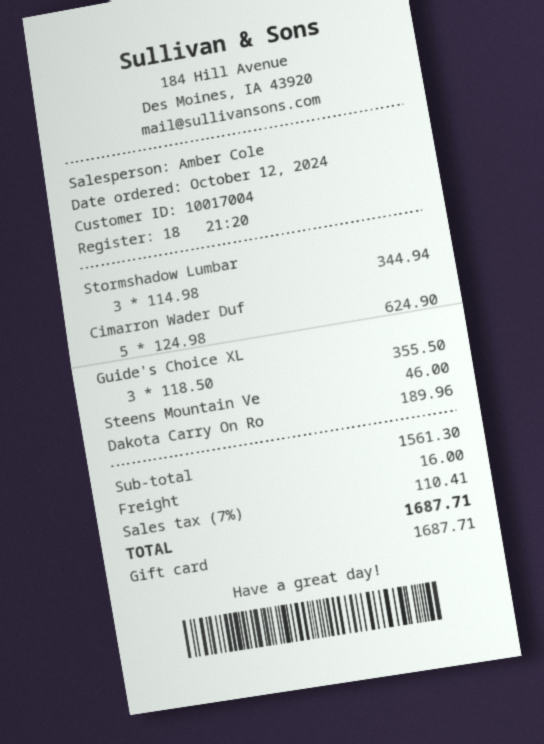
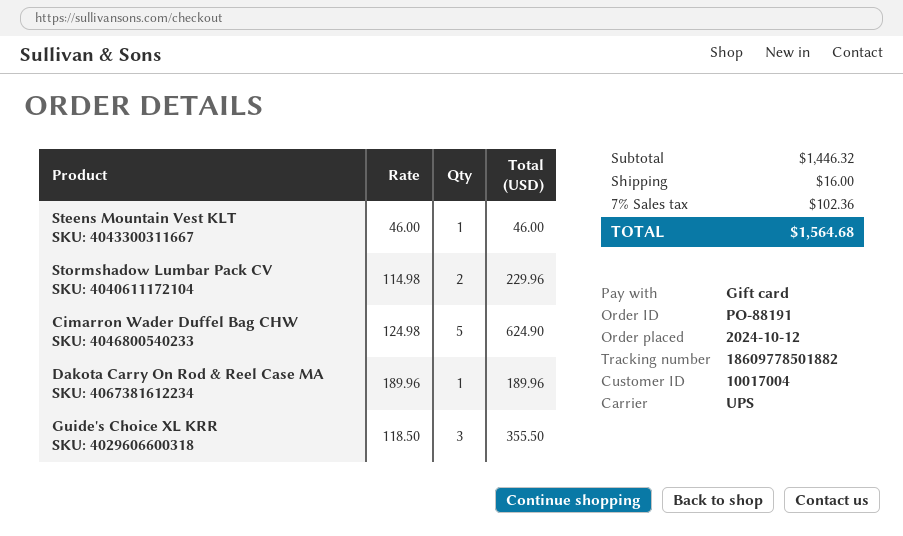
Stormshadow Lumbar: 3 x 114.98 = 344.94 -> 2 x 114.98 = 229.96
subtotal: 1561.30 -> 1446.32
tax: 7% = 110.41 -> 7% = 102.36
total: 1687.71 -> 1564.68

